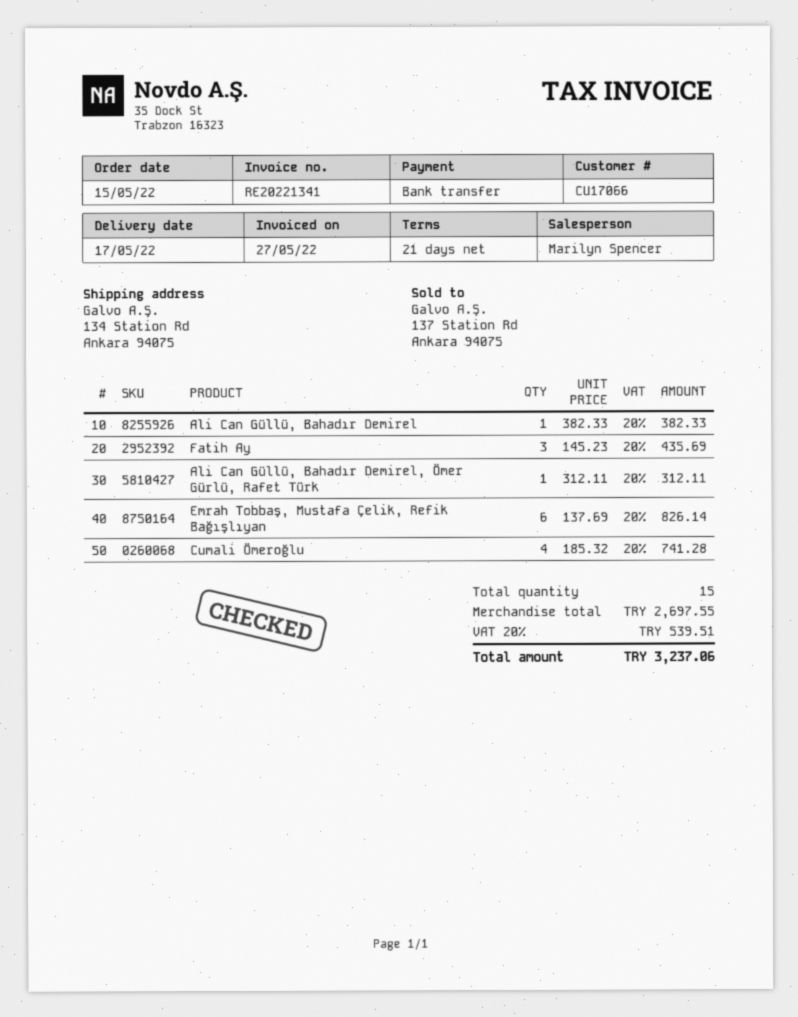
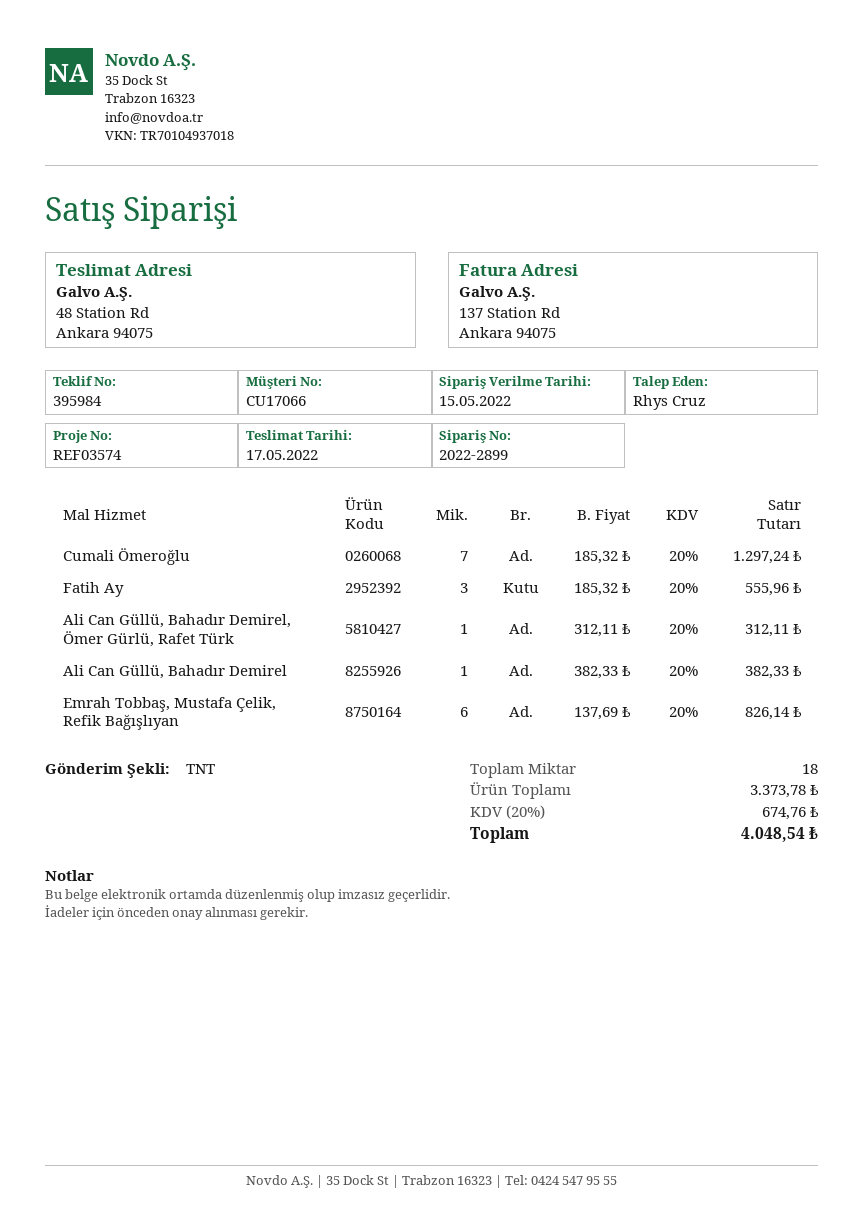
ship to: 134 Station Rd, Ankara 94075 -> 48 Station Rd, Ankara 94075
Fatih Ay: 3 x 145.23 = 435.69 -> 3 x 185.32 = 555.96
Cumali Ömeroğlu: 4 x 185.32 = 741.28 -> 7 x 185.32 = 1297.24
total quantity: 15 -> 18
subtotal: 2697.55 -> 3373.78
tax: 20% = 539.51 -> 20% = 674.76
total: 3237.06 -> 4048.54

